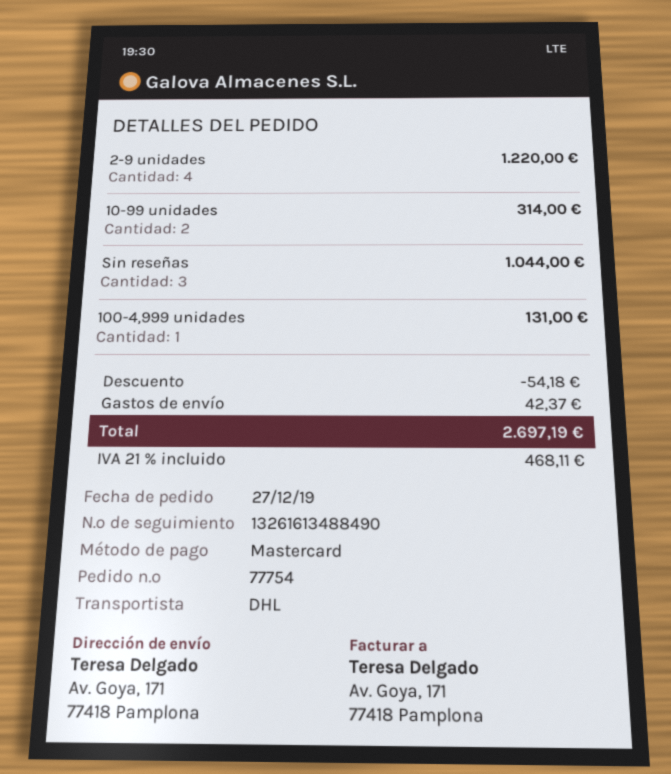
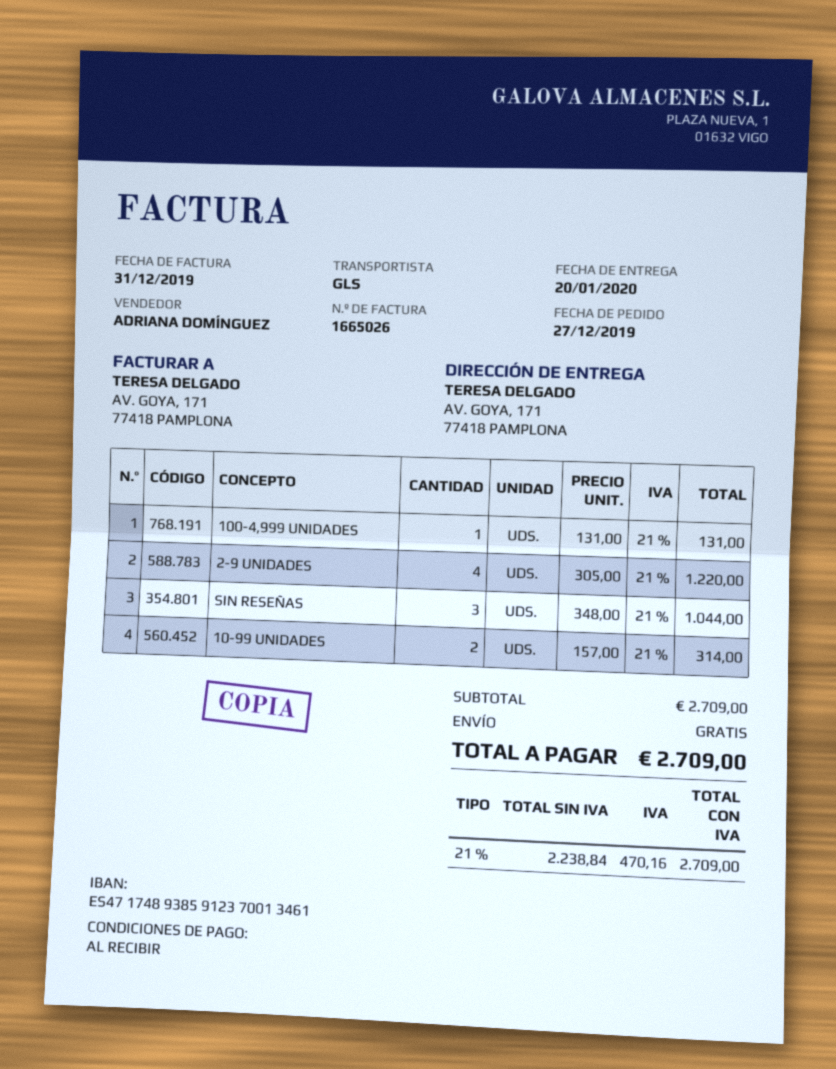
shipping method: DHL -> GLS
discount: 54.18 -> none
shipping: 42.37 -> 0.00
tax: 21% = 468.11 -> 21% = 470.16
total: 2697.19 -> 2709.00

